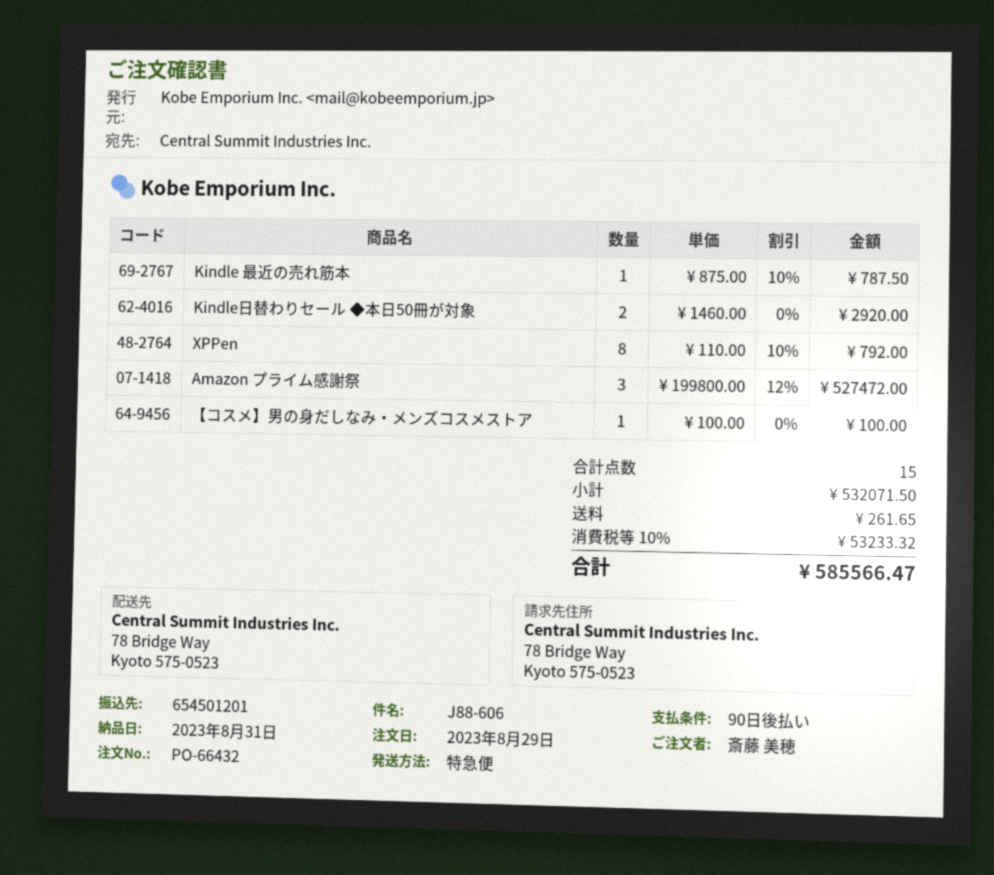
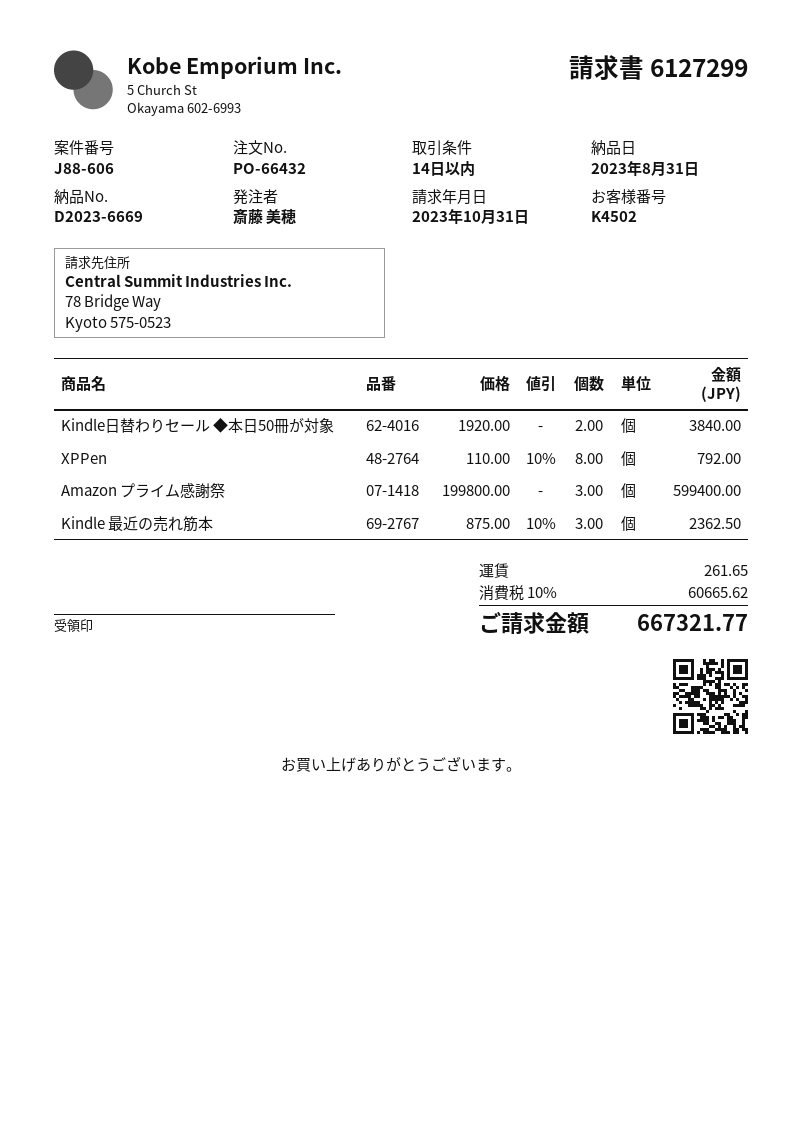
payment terms: 90 days -> 14 days
Kindle 最近の売れ筋本: 1 x 875.00 - 10% = 787.50 -> 3 x 875.00 - 10% = 2362.50
Kindle日替わりセール ◆本日50冊が対象: 2 x 1460.00 = 2920.00 -> 2 x 1920.00 = 3840.00
Amazon プライム感謝祭: 3 x 199800.00 - 12% = 527472.00 -> 3 x 199800.00 = 599400.00
【コスメ】男の身だしなみ・メンズコスメストア: 1 x 100.00 = 100.00 -> none
tax: 10% = 53233.32 -> 10% = 60665.62
total: 585566.47 -> 667321.77

